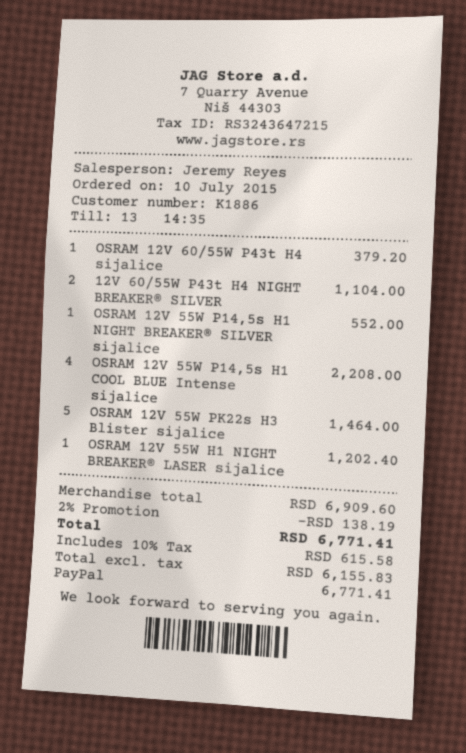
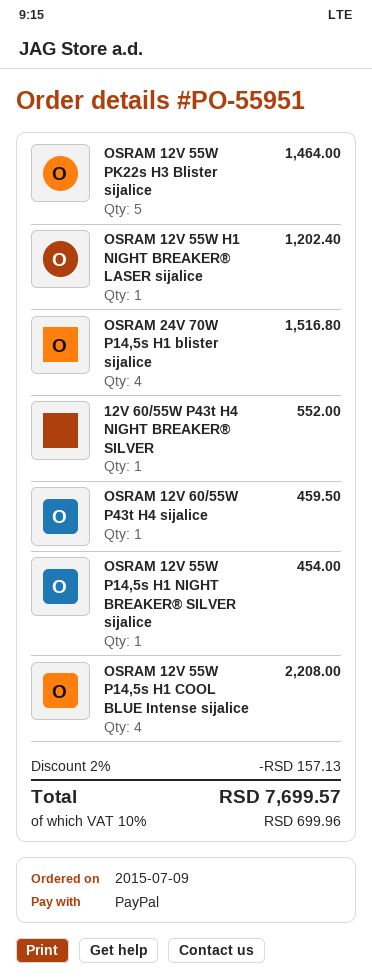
order date: 2015-07-10 -> 2015-07-09
OSRAM 12V 60/55W P43t H4 sijalice: 1 for 379.20 -> 1 for 459.50
12V 60/55W P43t H4 NIGHT BREAKER® SILVER: 2 for 1104.00 -> 1 for 552.00
OSRAM 12V 55W P14,5s H1 NIGHT BREAKER® SILVER sijalice: 1 for 552.00 -> 1 for 454.00
OSRAM 24V 70W P14,5s H1 blister sijalice: none -> 4 for 1516.80
discount: 2% = 138.19 -> 2% = 157.13
tax: 10% = 615.58 -> 10% = 699.96
total: 6771.41 -> 7699.57

